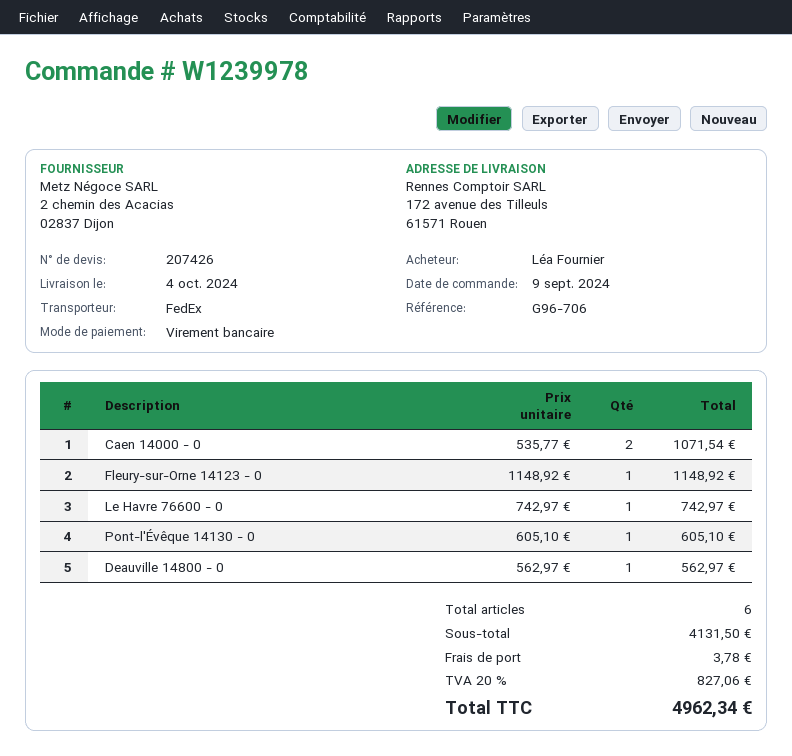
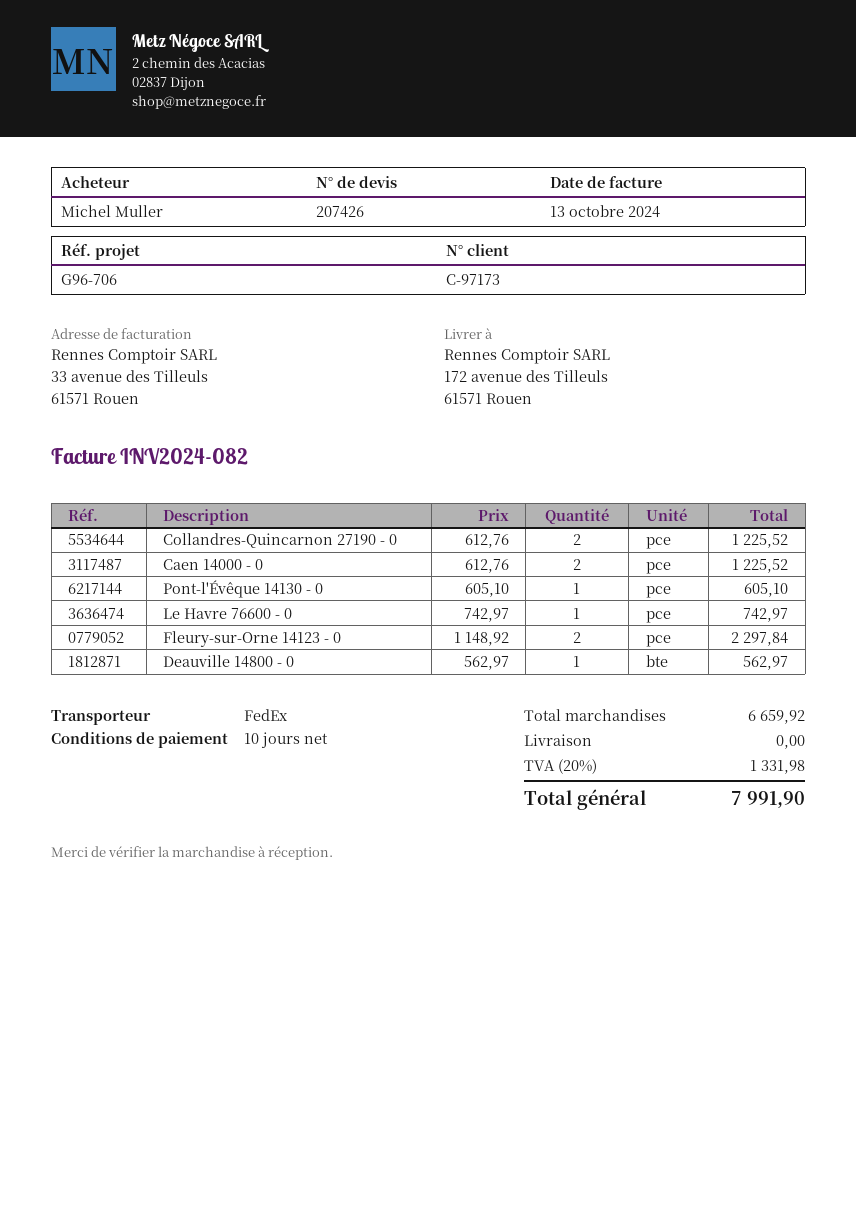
ordered by: Léa Fournier -> Michel Muller
Caen 14000 - 0: 2 x 535.77 = 1071.54 -> 2 x 612.76 = 1225.52
Fleury-sur-Orne 14123 - 0: 1 x 1148.92 = 1148.92 -> 2 x 1148.92 = 2297.84
Collandres-Quincarnon 27190 - 0: none -> 2 x 612.76 = 1225.52
subtotal: 4131.50 -> 6659.92
shipping: 3.78 -> 0.00
tax: 20% = 827.06 -> 20% = 1331.98
total: 4962.34 -> 7991.90

